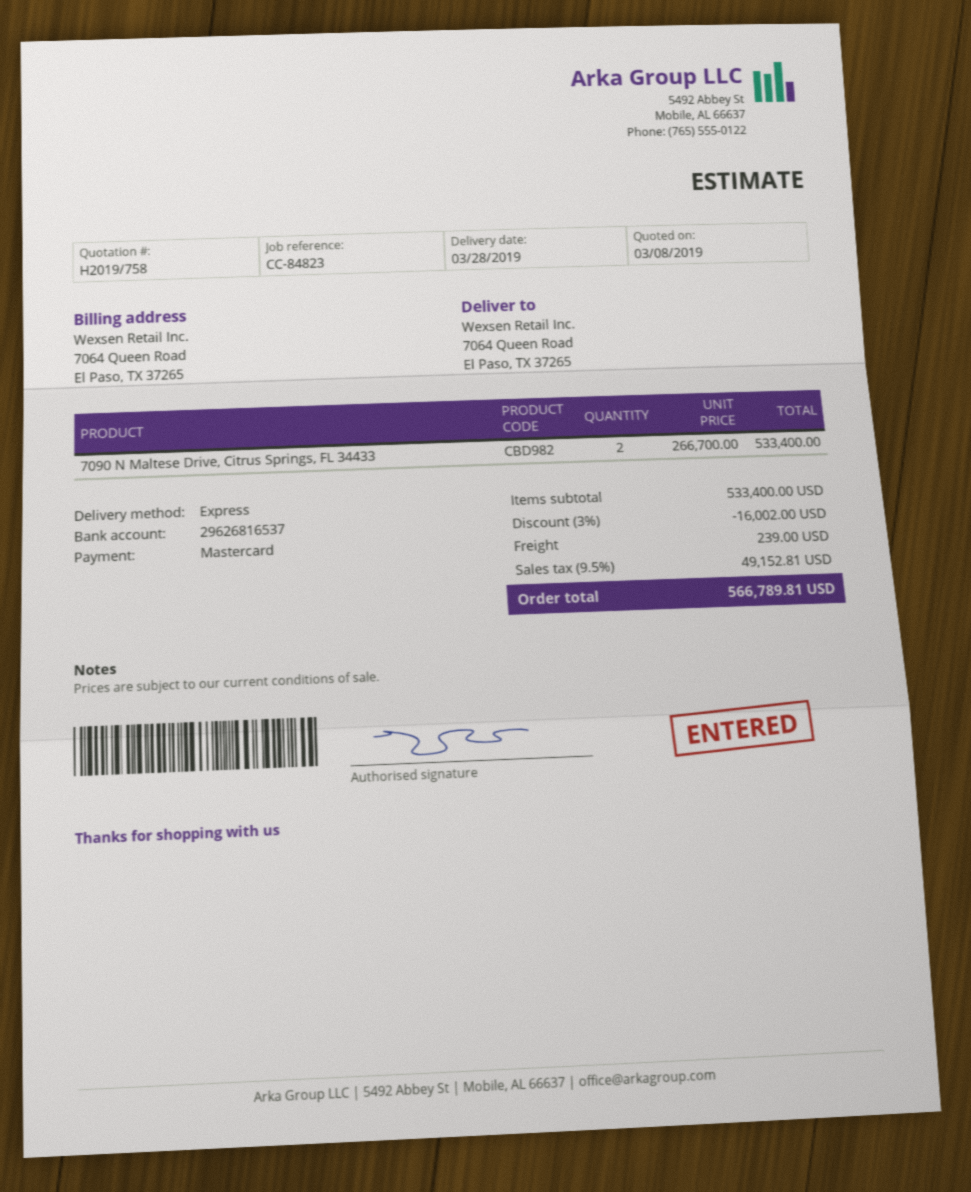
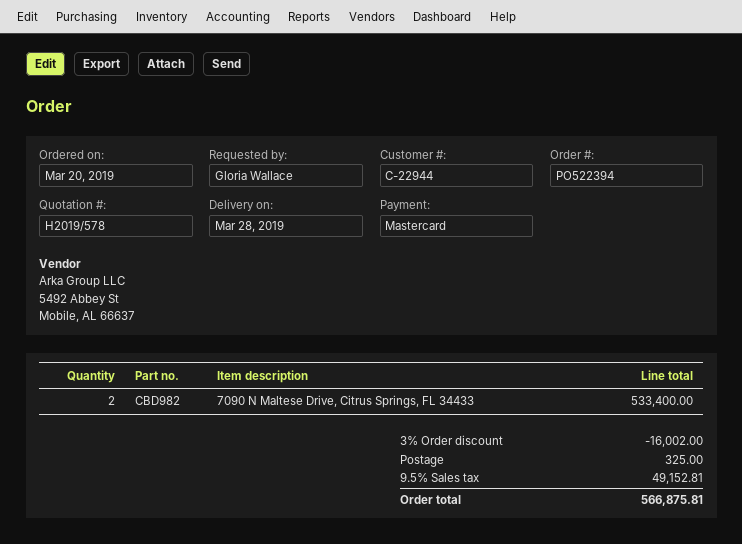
quote number: H2019/758 -> H2019/578
shipping: 239.00 -> 325.00
total: 566789.81 -> 566875.81

